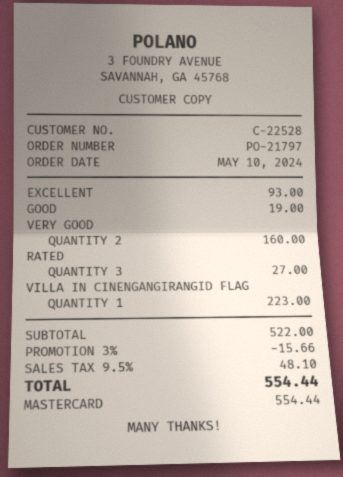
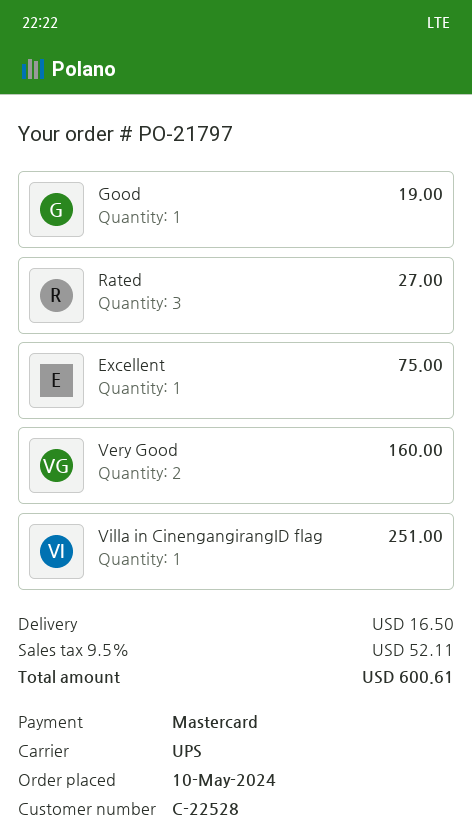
EXCELLENT: 1 for 93.00 -> 1 for 75.00
VILLA IN CINENGANGIRANGID FLAG: 1 for 223.00 -> 1 for 251.00
discount: 3% = 15.66 -> none
shipping: none -> 16.50
tax: 9.5% = 48.10 -> 9.5% = 52.11
total: 554.44 -> 600.61

